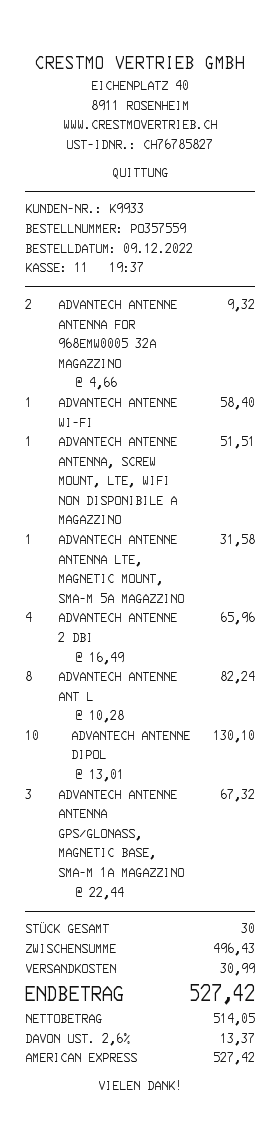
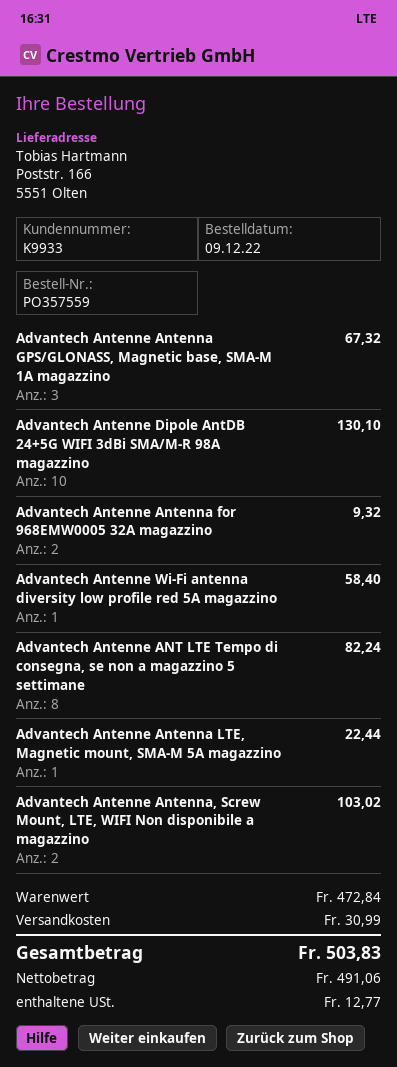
ADVANTECH ANTENNE ANTENNA, SCREW MOUNT, LTE, WIFI NON DISPONIBILE A MAGAZZINO: 1 for 51.51 -> 2 for 103.02
ADVANTECH ANTENNE ANTENNA LTE, MAGNETIC MOUNT, SMA-M 5A MAGAZZINO: 1 for 31.58 -> 1 for 22.44
ADVANTECH ANTENNE 2 DBI: 4 for 65.96 -> none
subtotal: 496.43 -> 472.84
net: 514.05 -> 491.06
tax: 13.37 -> 12.77
total: 527.42 -> 503.83

